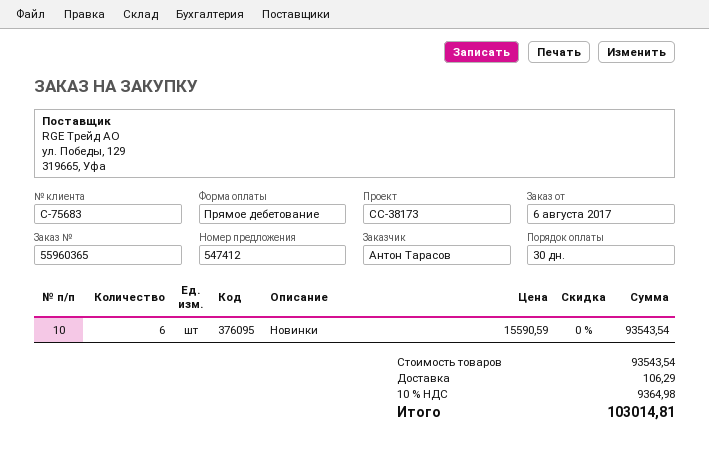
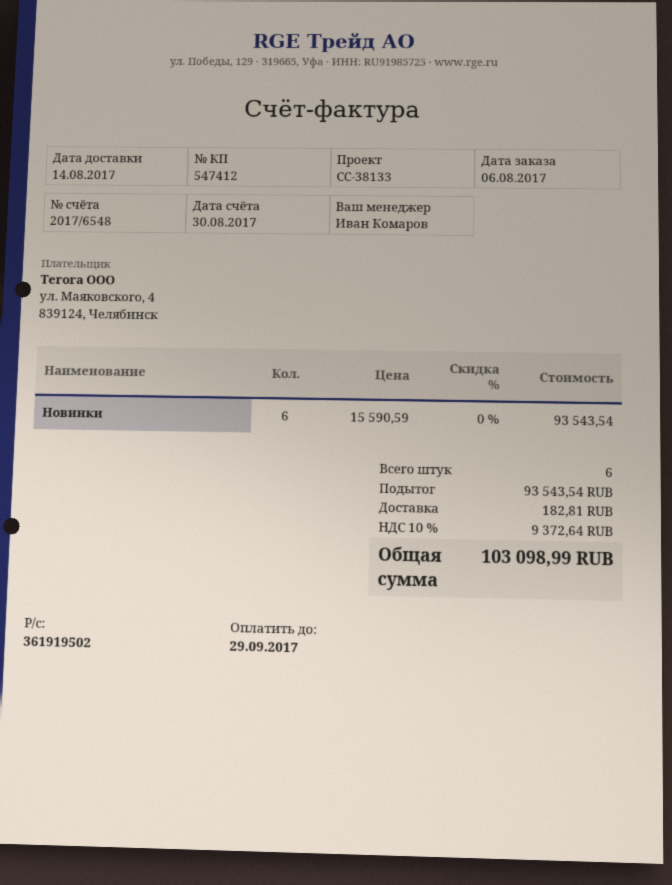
reference: CC-38173 -> CC-38133
shipping: 106.29 -> 182.81
tax: 10% = 9364.98 -> 10% = 9372.64
total: 103014.81 -> 103098.99

